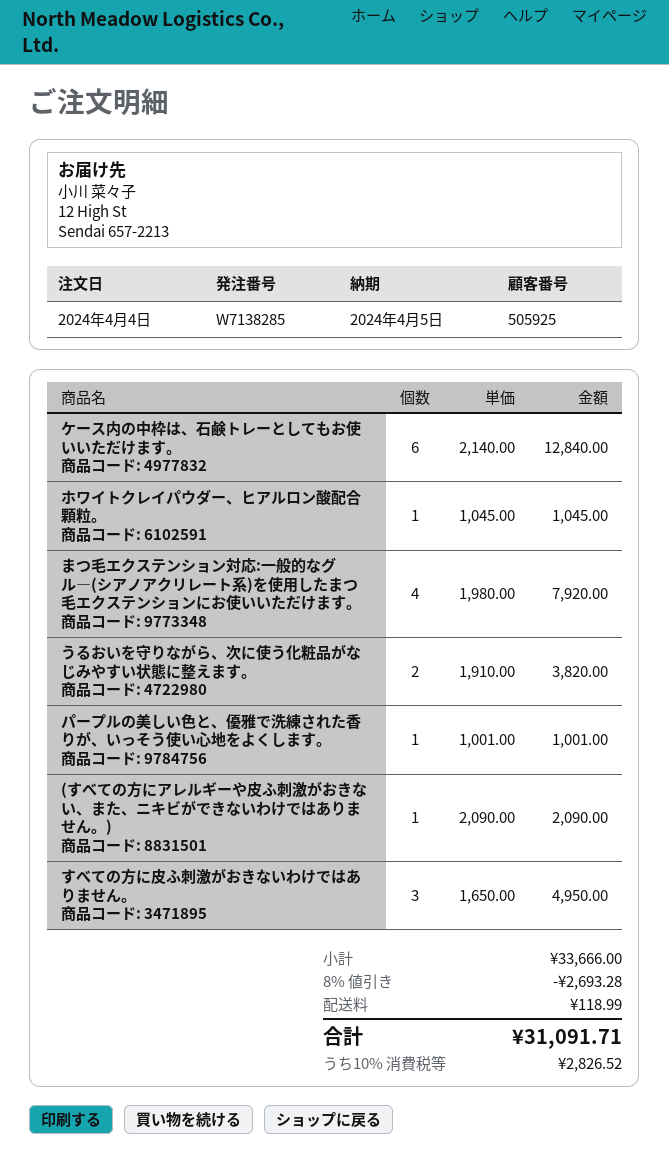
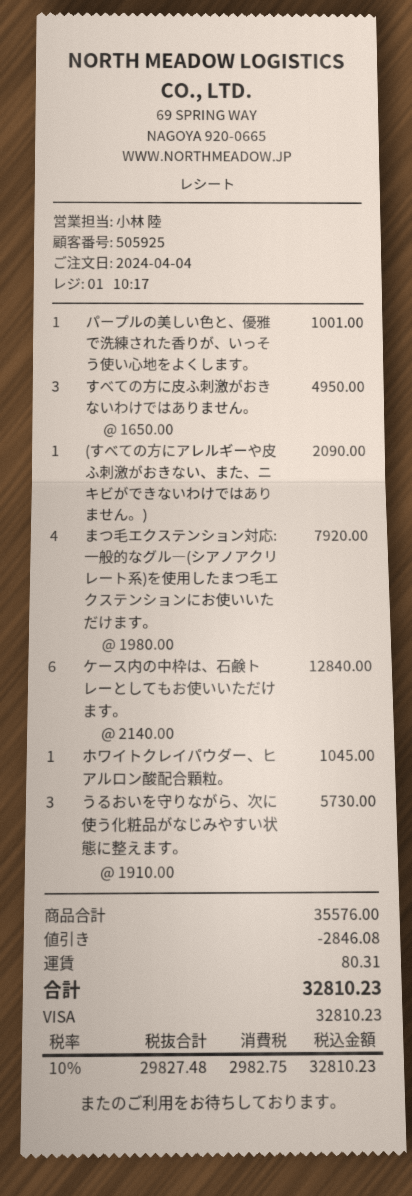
うるおいを守りながら、次に使う化粧品がなじみやすい状態に整えます。: 2 x 1910.00 = 3820.00 -> 3 x 1910.00 = 5730.00
subtotal: 33666.00 -> 35576.00
discount: 2693.28 -> 2846.08
shipping: 118.99 -> 80.31
tax: 10% = 2826.52 -> 10% = 2982.75
total: 31091.71 -> 32810.23

